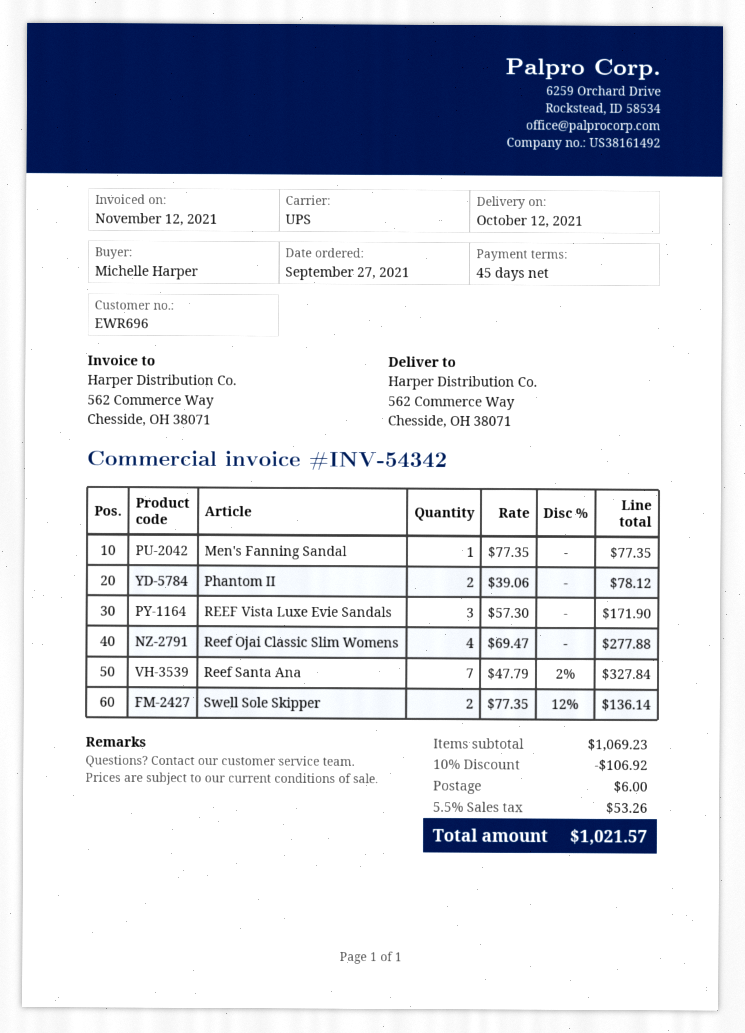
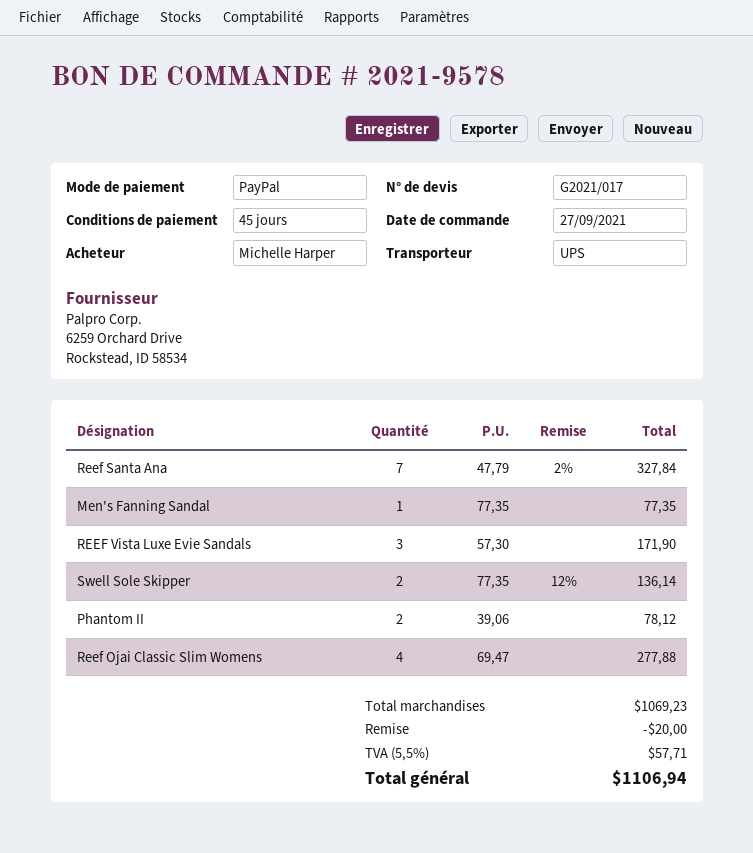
discount: 106.92 -> 20.00
shipping: 6.00 -> none
tax: 5.5% = 53.26 -> 5.5% = 57.71
total: 1021.57 -> 1106.94

